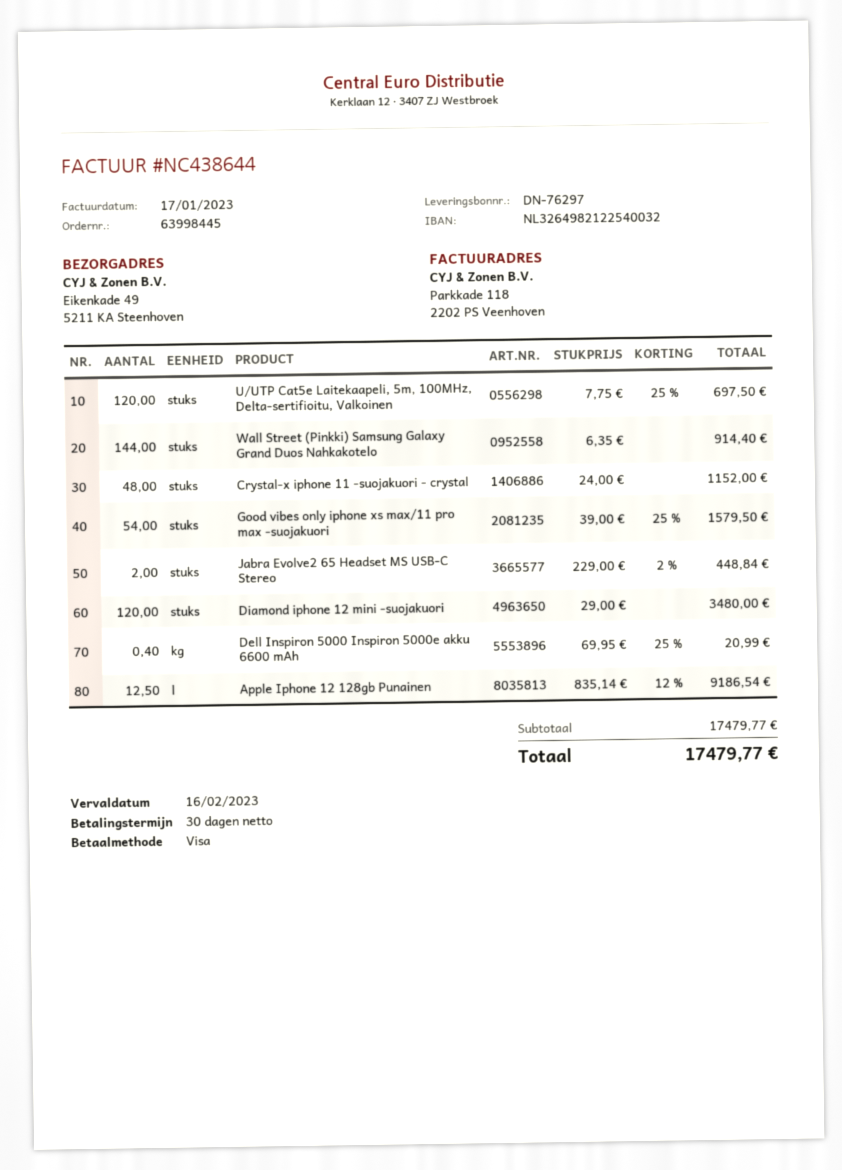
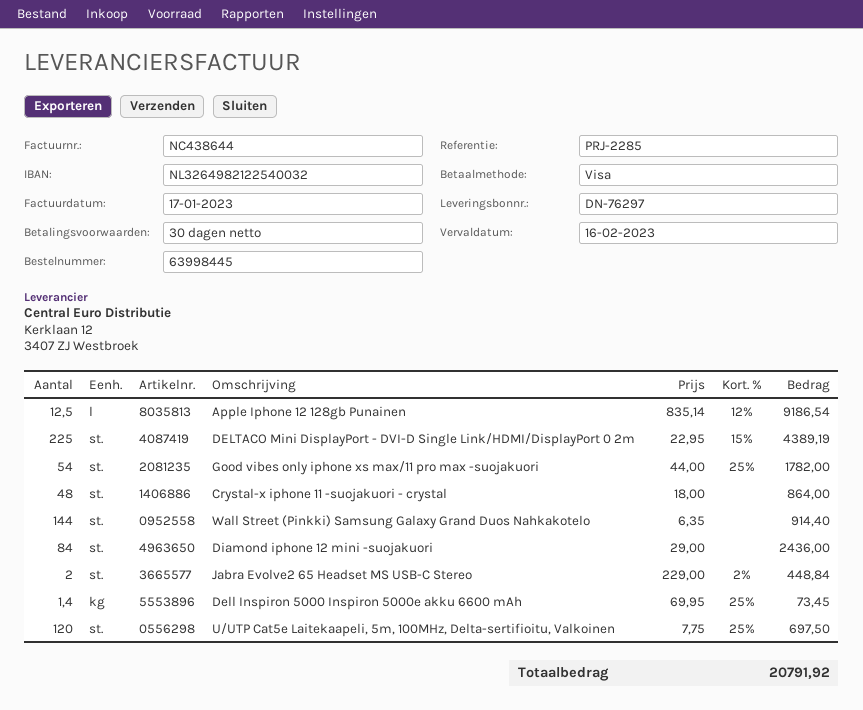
Crystal-x iphone 11 -suojakuori - crystal: 48 x 24.00 = 1152.00 -> 48 x 18.00 = 864.00
Good vibes only iphone xs max/11 pro max -suojakuori: 54 x 39.00 - 25% = 1579.50 -> 54 x 44.00 - 25% = 1782.00
Diamond iphone 12 mini -suojakuori: 120 x 29.00 = 3480.00 -> 84 x 29.00 = 2436.00
Dell Inspiron 5000 Inspiron 5000e akku 6600 mAh: 0.4 x 69.95 - 25% = 20.99 -> 1.4 x 69.95 - 25% = 73.45
DELTACO Mini DisplayPort - DVI-D Single Link/HDMI/DisplayPort 0 2m: none -> 225 x 22.95 - 15% = 4389.19
total: 17479.77 -> 20791.92

